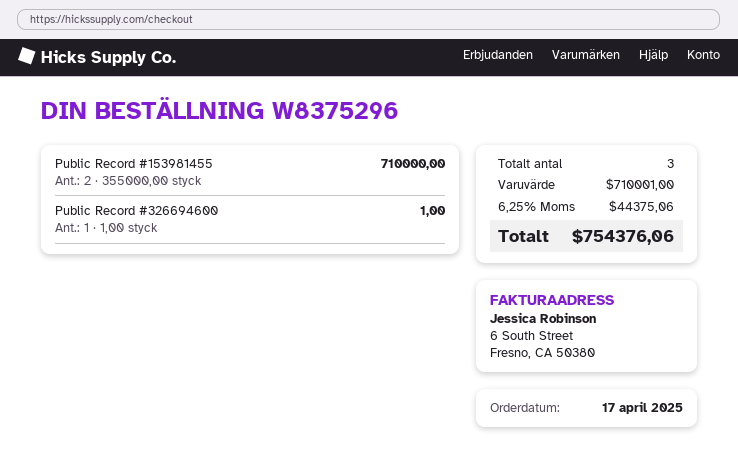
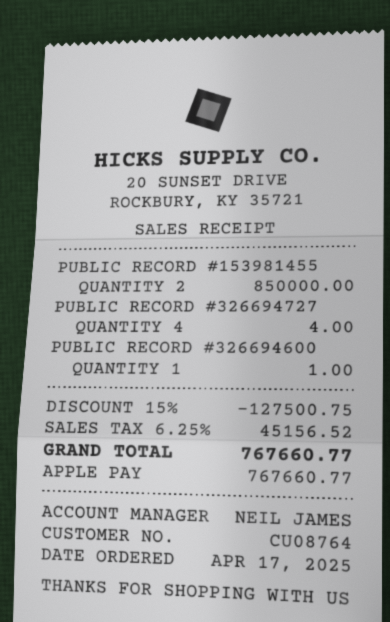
Public Record #153981455: 2 for 710000.00 -> 2 for 850000.00
PUBLIC RECORD #326694727: none -> 4 for 4.00
discount: none -> 15% = 127500.75
tax: 6.25% = 44375.06 -> 6.25% = 45156.52
total: 754376.06 -> 767660.77

